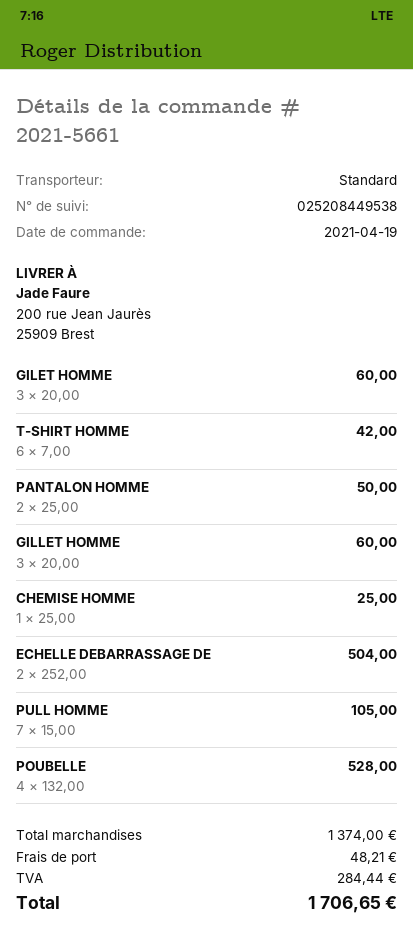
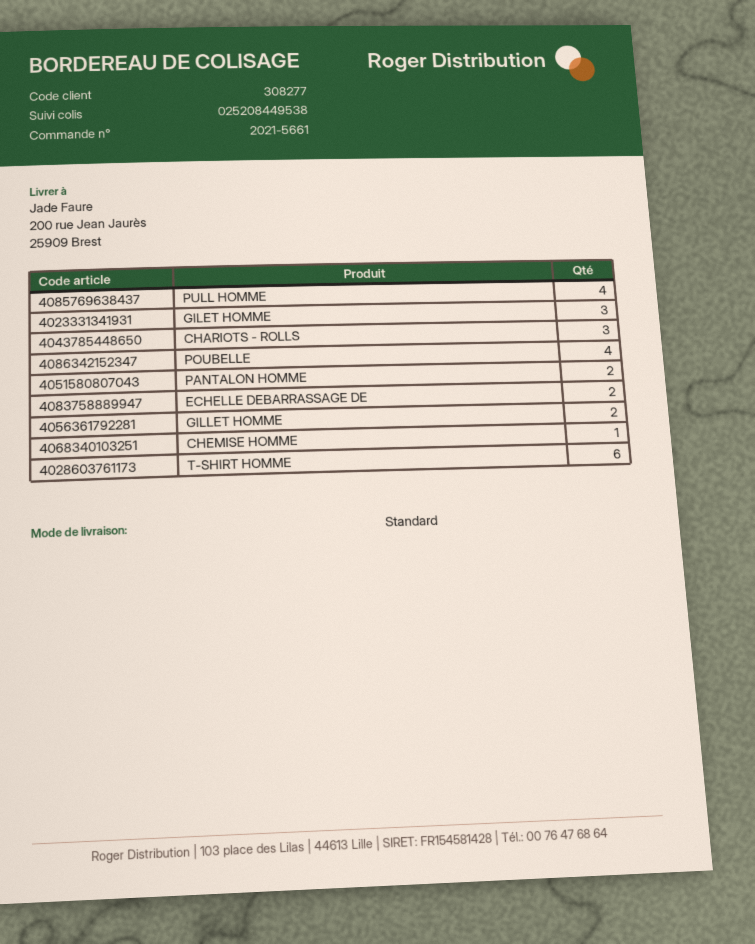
GILLET HOMME: 3 -> 2
PULL HOMME: 7 -> 4
CHARIOTS - ROLLS: none -> 3

